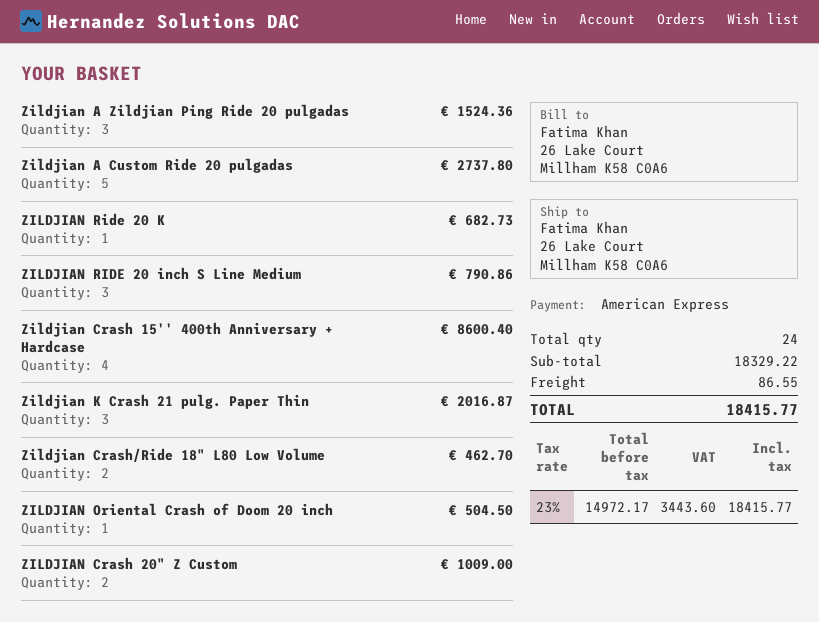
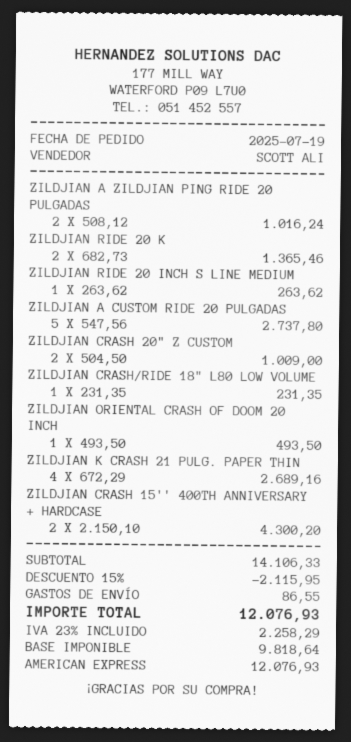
Zildjian A Zildjian Ping Ride 20 pulgadas: 3 for 1524.36 -> 2 for 1016.24
ZILDJIAN Ride 20 K: 1 for 682.73 -> 2 for 1365.46
ZILDJIAN RIDE 20 inch S Line Medium: 3 for 790.86 -> 1 for 263.62
Zildjian Crash 15'' 400th Anniversary + Hardcase: 4 for 8600.40 -> 2 for 4300.20
Zildjian K Crash 21 pulg. Paper Thin: 3 for 2016.87 -> 4 for 2689.16
Zildjian Crash/Ride 18" L80 Low Volume: 2 for 462.70 -> 1 for 231.35
ZILDJIAN Oriental Crash of Doom 20 inch: 1 for 504.50 -> 1 for 493.50
subtotal: 18329.22 -> 14106.33
discount: none -> 15% = 2115.95
net: 14972.17 -> 9818.64
tax: 23% = 3443.60 -> 23% = 2258.29
total: 18415.77 -> 12076.93

